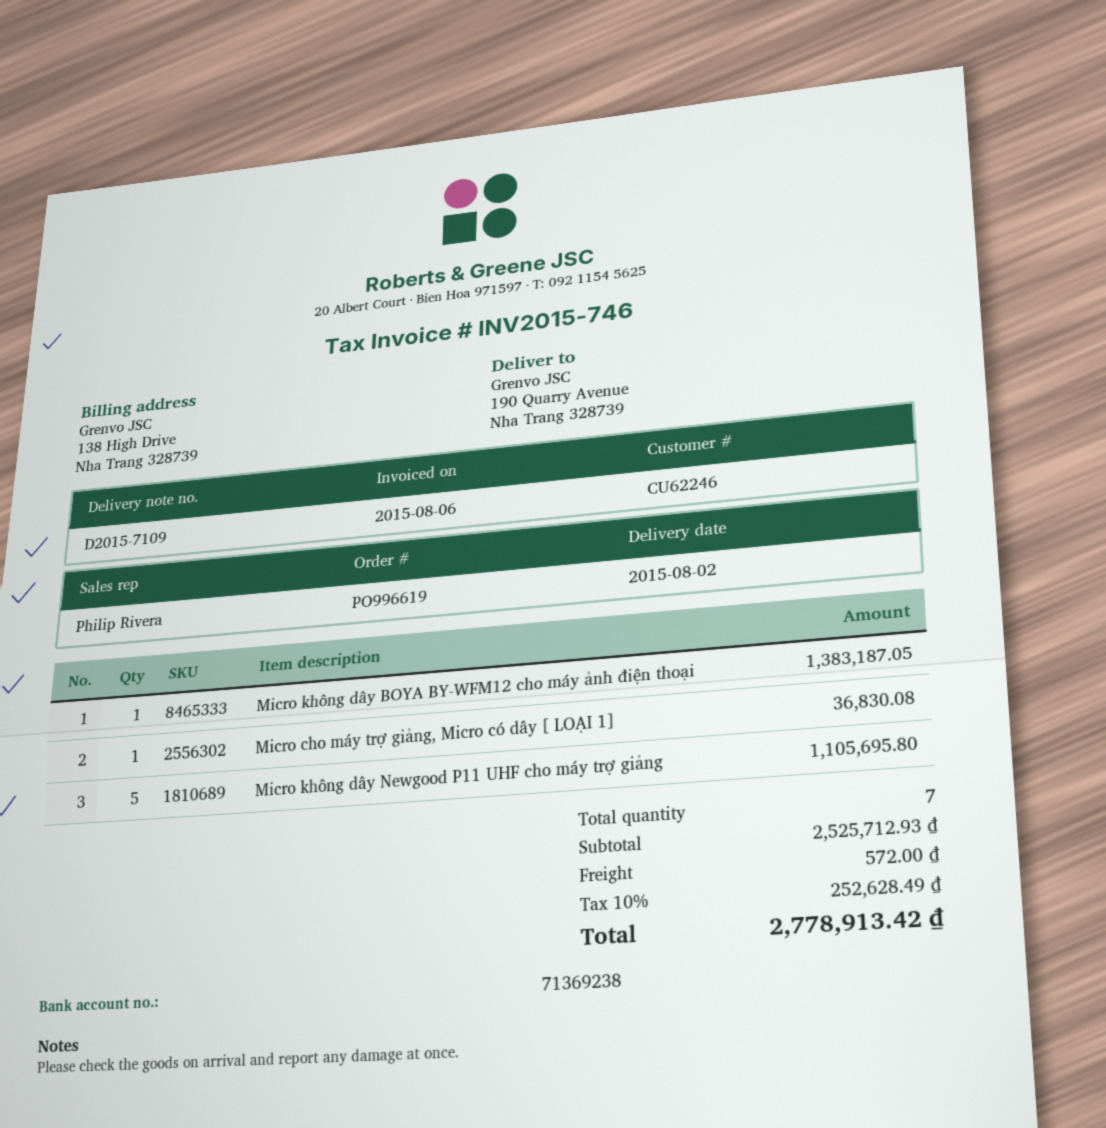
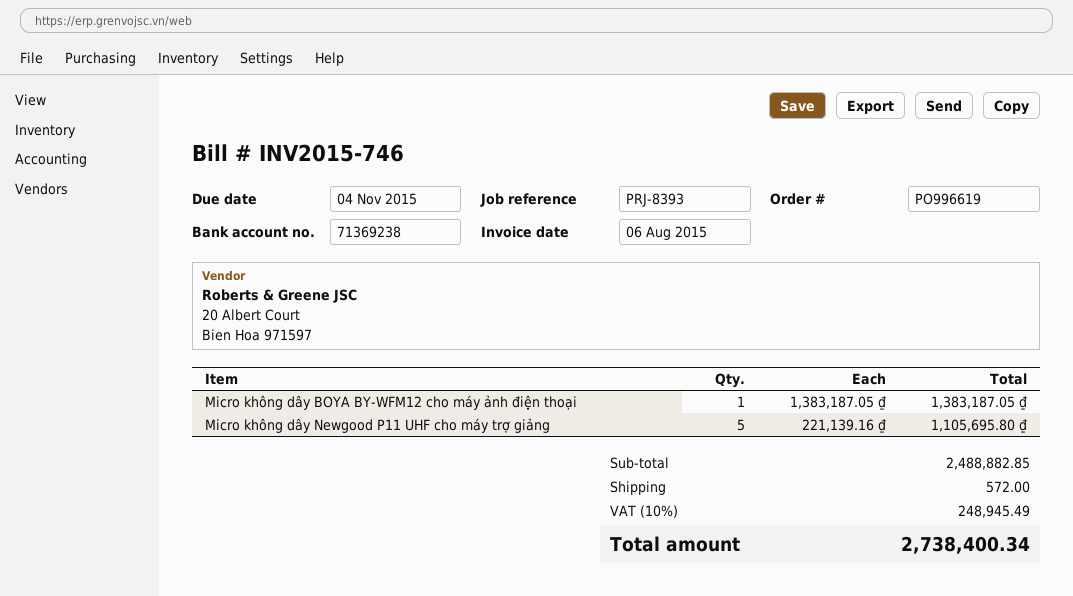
Micro cho máy trợ giảng, Micro có dây [ LOẠI 1]: 1 for 36830.08 -> none
subtotal: 2525712.93 -> 2488882.85
tax: 10% = 252628.49 -> 10% = 248945.49
total: 2778913.42 -> 2738400.34

